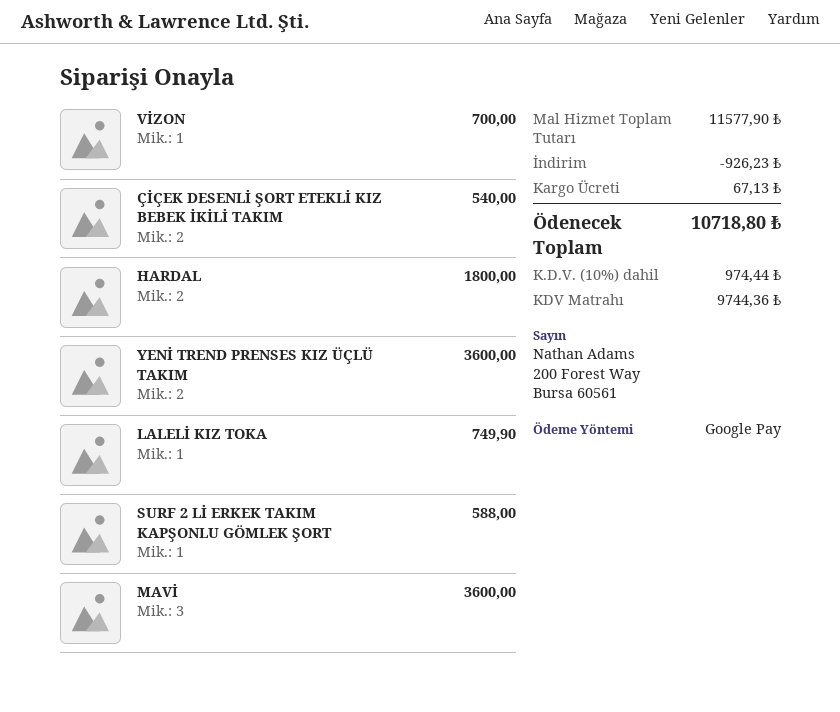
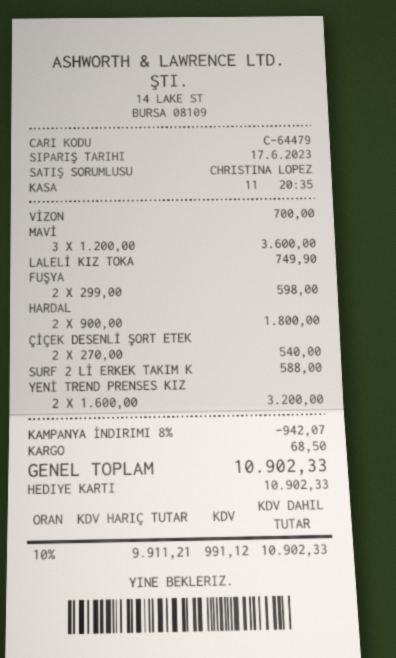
payment method: Google Pay -> gift card
YENİ TREND PRENSES KIZ ÜÇLÜ TAKIM: 2 for 3600.00 -> 2 for 3200.00
FUŞYA: none -> 2 for 598.00
discount: 926.23 -> 942.07
shipping: 67.13 -> 68.50
net: 9744.36 -> 9911.21
tax: 10% = 974.44 -> 10% = 991.12
total: 10718.80 -> 10902.33

